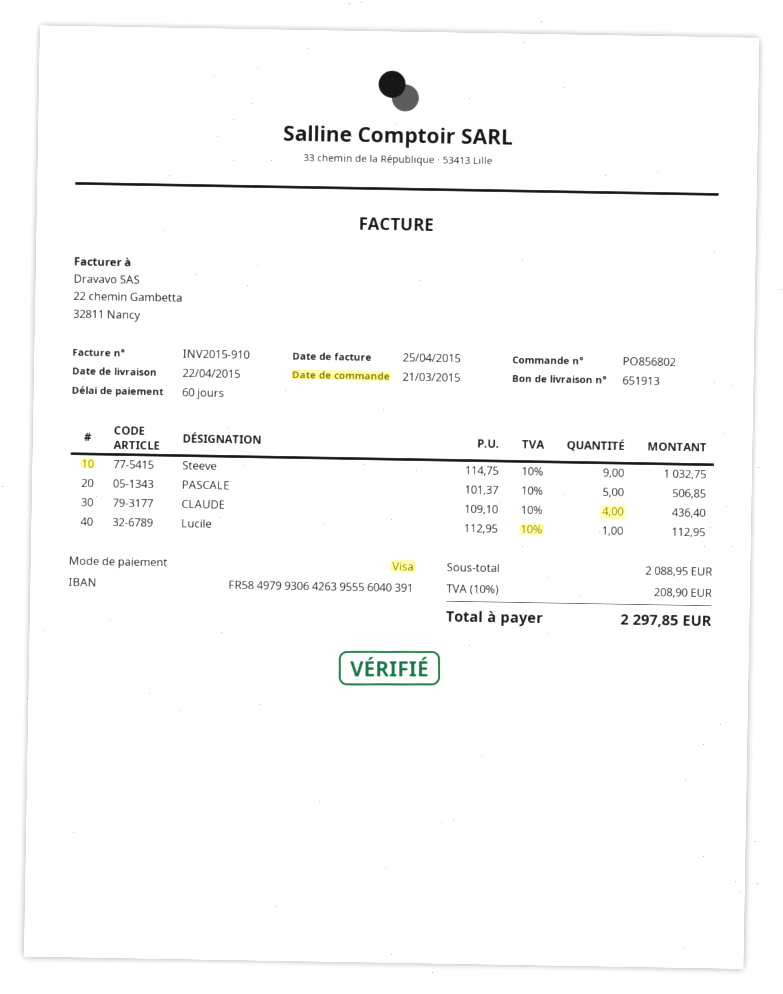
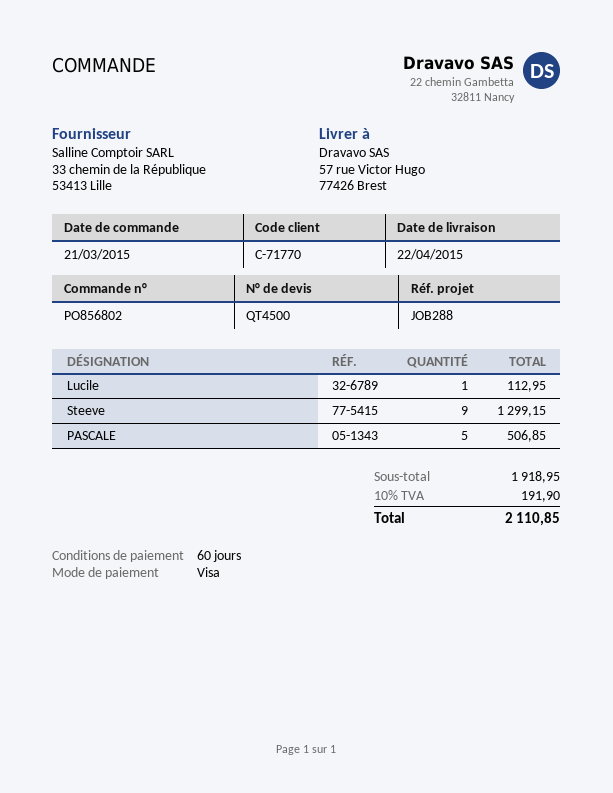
Steeve: 9 for 1032.75 -> 9 for 1299.15
CLAUDE: 4 for 436.40 -> none
subtotal: 2088.95 -> 1918.95
tax: 10% = 208.90 -> 10% = 191.90
total: 2297.85 -> 2110.85

